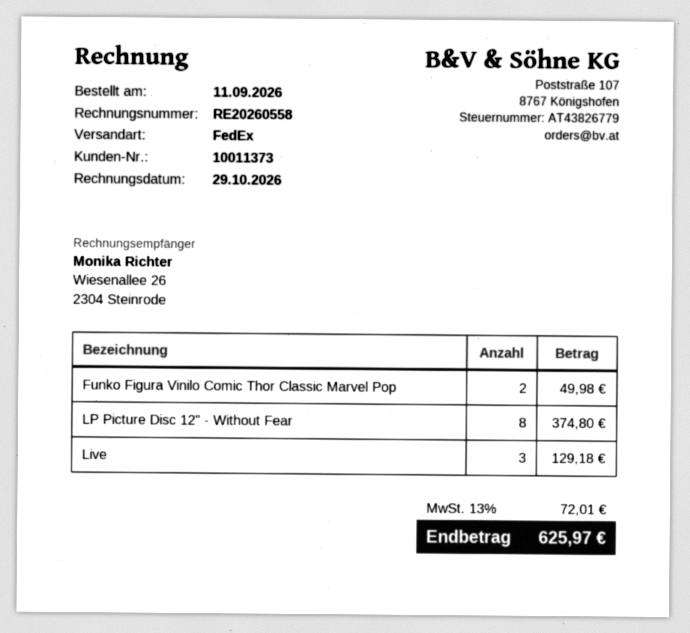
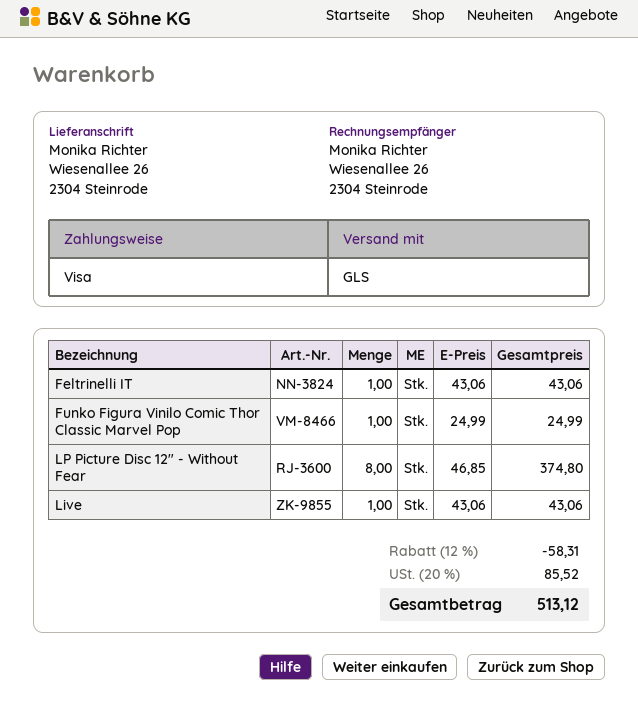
shipping method: FedEx -> GLS
Funko Figura Vinilo Comic Thor Classic Marvel Pop: 2 for 49.98 -> 1 for 24.99
Live: 3 for 129.18 -> 1 for 43.06
Feltrinelli IT: none -> 1 for 43.06
discount: none -> 12% = 58.31
tax: 13% = 72.01 -> 20% = 85.52
total: 625.97 -> 513.12

